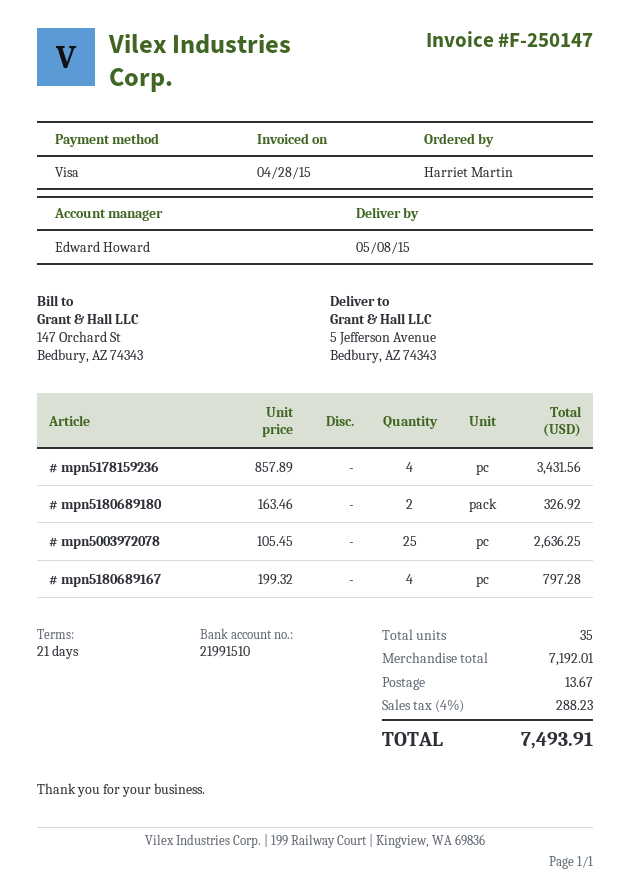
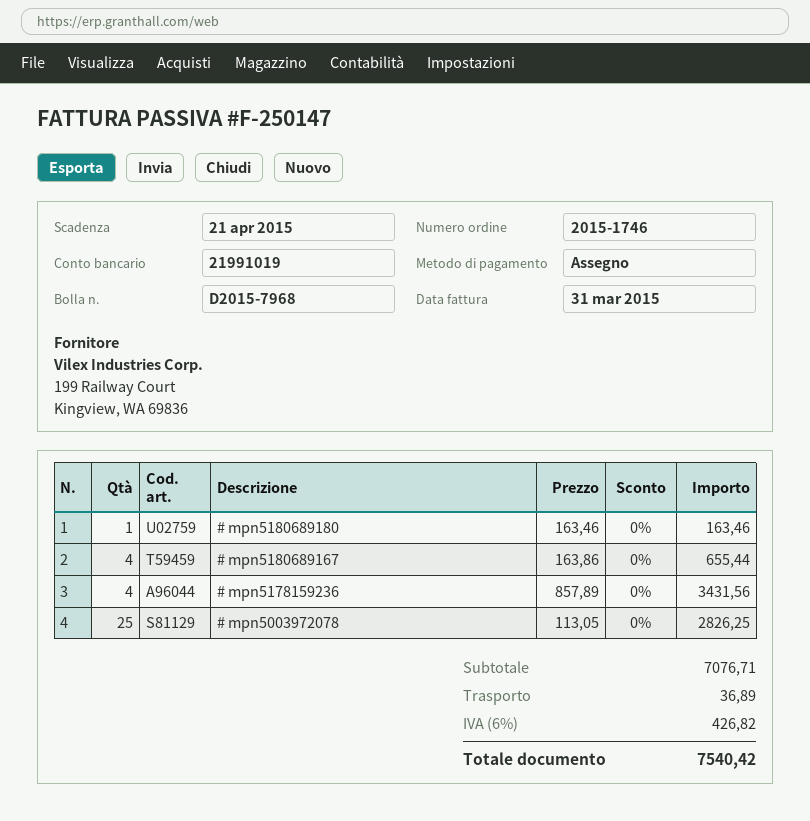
invoice date: 2015-04-28 -> 2015-03-31
payment method: Visa -> cheque
bank account: 21991510 -> 21991019
# mpn5180689180: 2 x 163.46 = 326.92 -> 1 x 163.46 = 163.46
# mpn5003972078: 25 x 105.45 = 2636.25 -> 25 x 113.05 = 2826.25
# mpn5180689167: 4 x 199.32 = 797.28 -> 4 x 163.86 = 655.44
subtotal: 7192.01 -> 7076.71
shipping: 13.67 -> 36.89
tax: 4% = 288.23 -> 6% = 426.82
total: 7493.91 -> 7540.42

